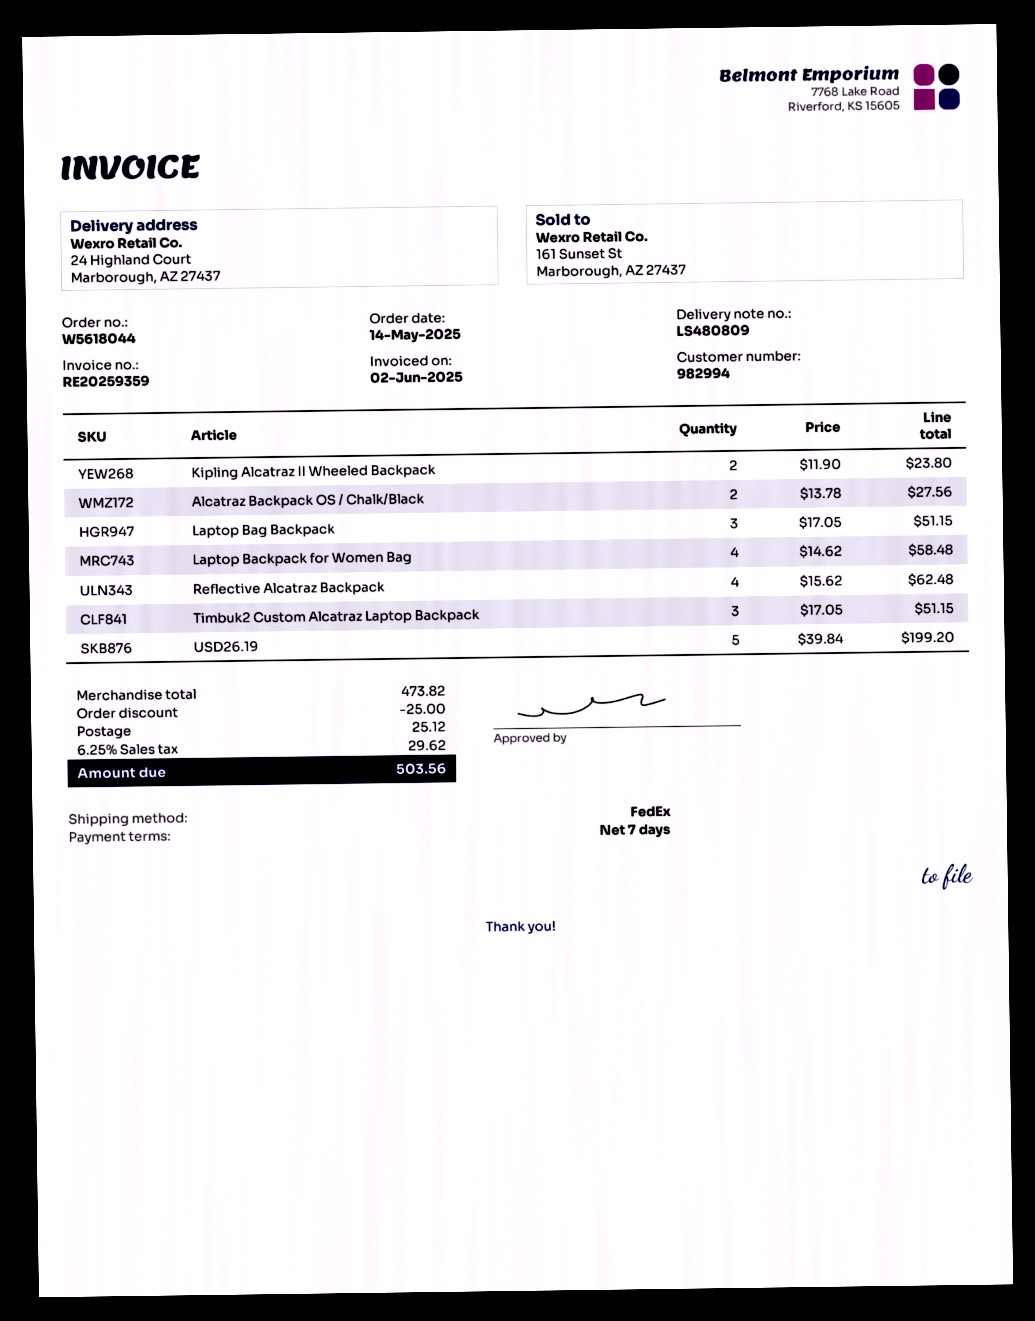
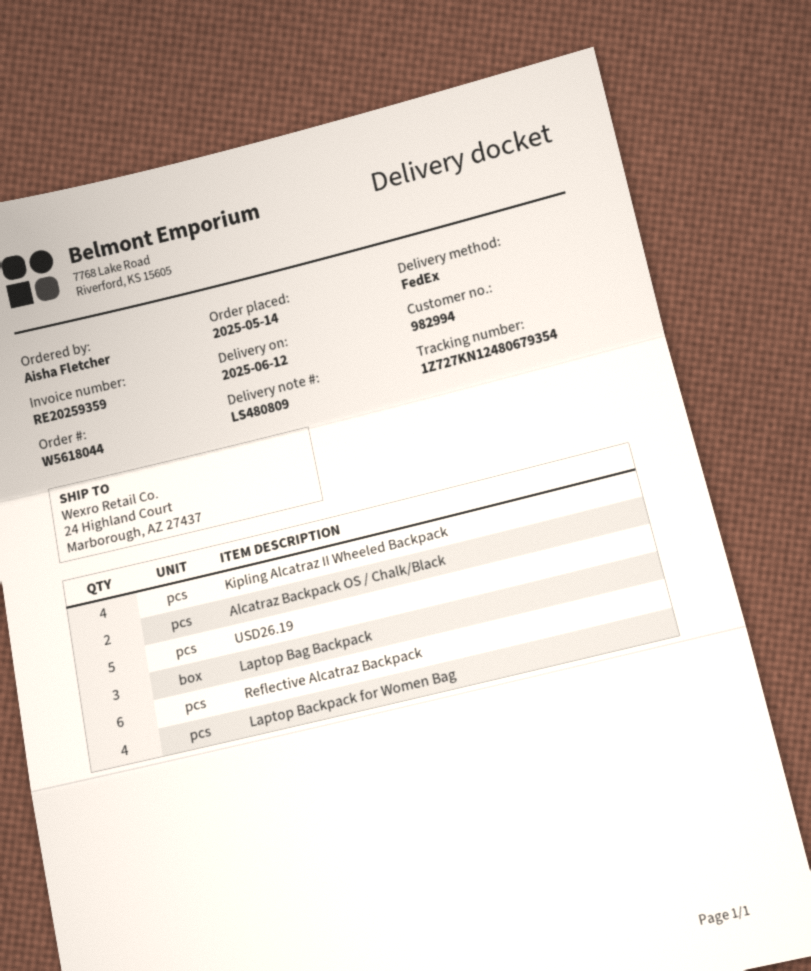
Kipling Alcatraz II Wheeled Backpack: 2 -> 4
Reflective Alcatraz Backpack: 4 -> 6
Timbuk2 Custom Alcatraz Laptop Backpack: 3 -> none

